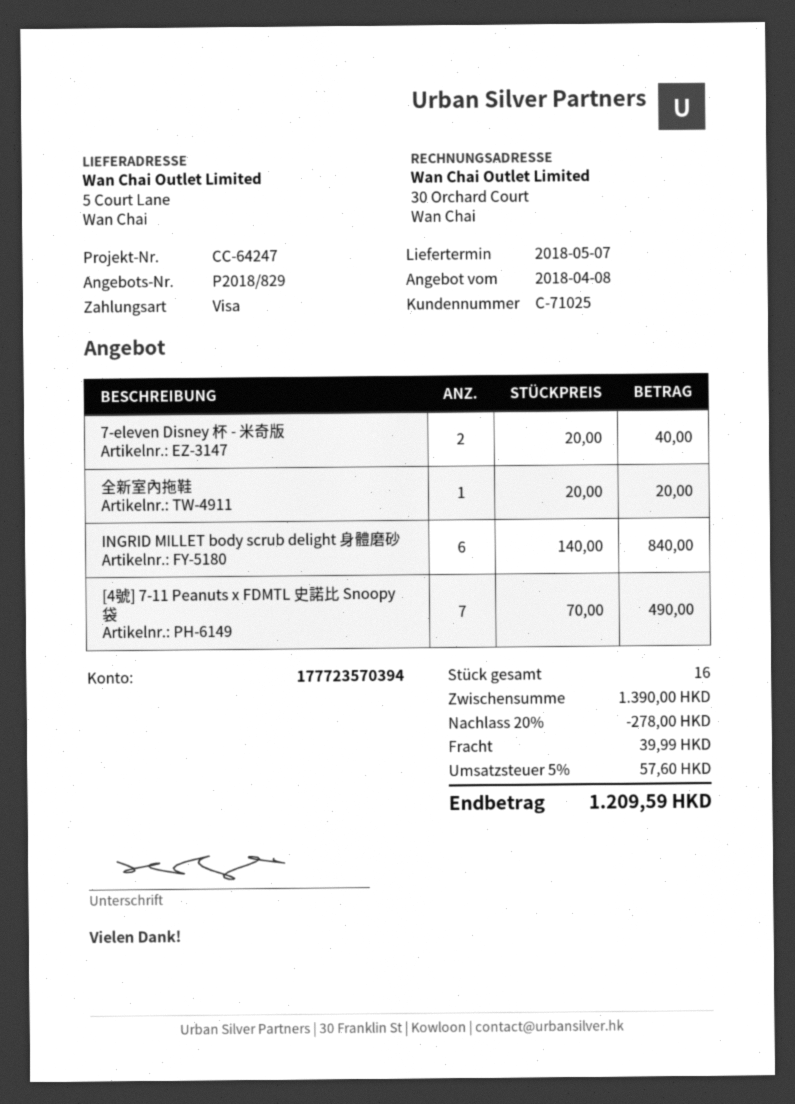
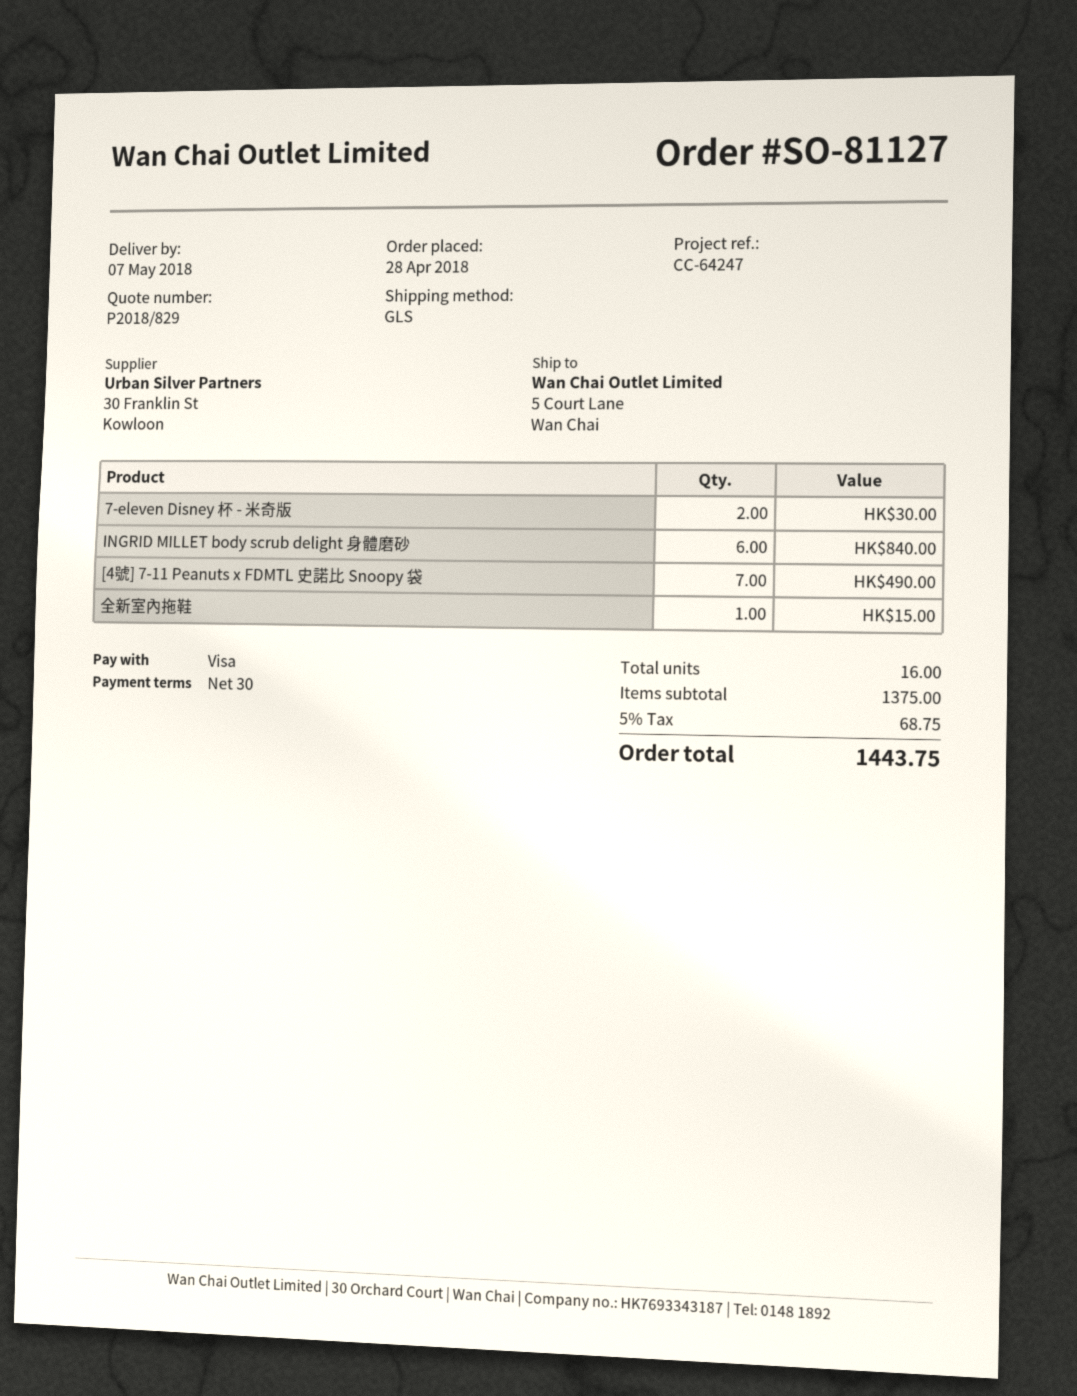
7-eleven Disney 杯 - 米奇版: 2 for 40.00 -> 2 for 30.00
全新室內拖鞋: 1 for 20.00 -> 1 for 15.00
subtotal: 1390.00 -> 1375.00
discount: 20% = 278.00 -> none
shipping: 39.99 -> none
tax: 5% = 57.60 -> 5% = 68.75
total: 1209.59 -> 1443.75

